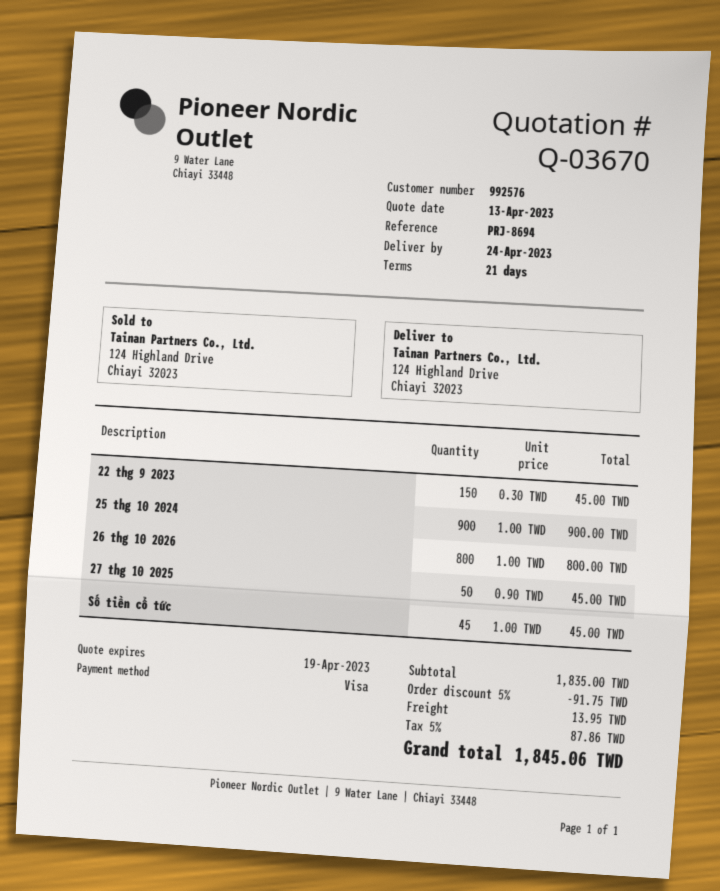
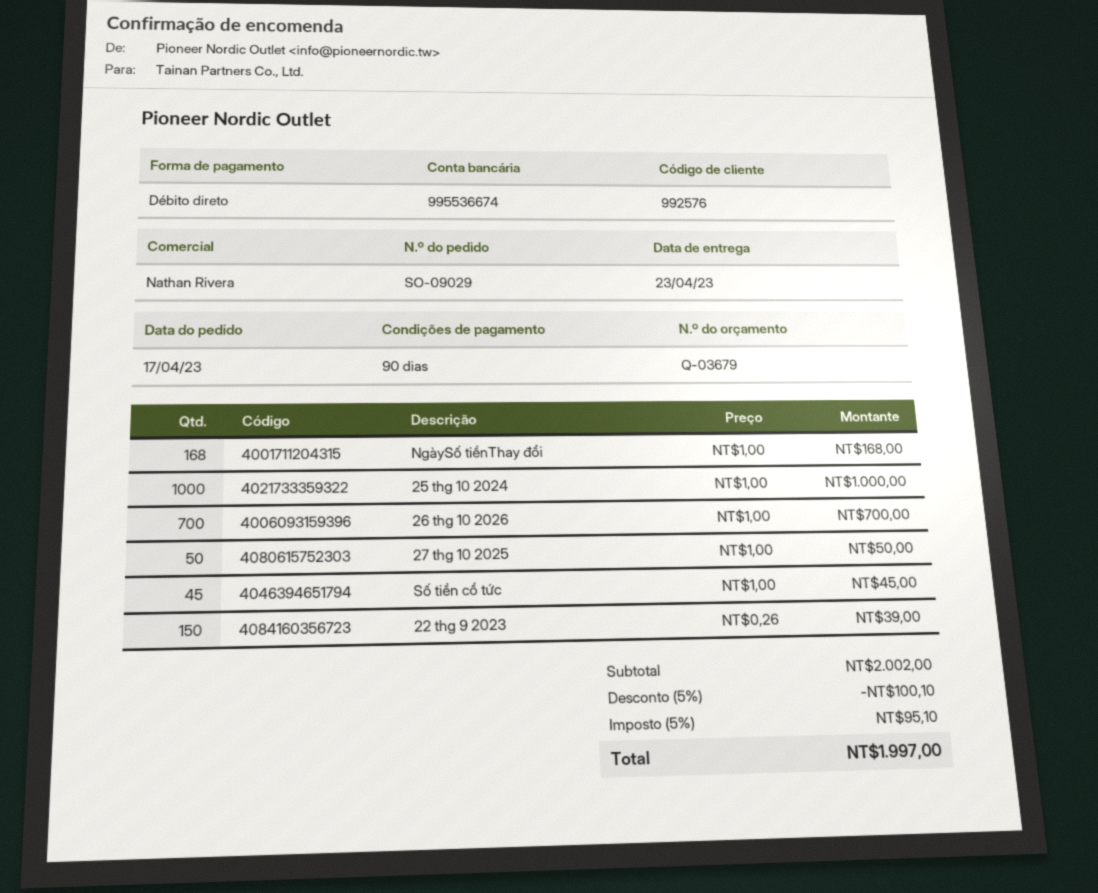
quote number: Q-03670 -> Q-03679
delivery date: 2023-04-24 -> 2023-04-23
payment terms: 21 days -> 90 days
payment method: Visa -> direct debit
22 thg 9 2023: 150 x 0.30 = 45.00 -> 150 x 0.26 = 39.00
25 thg 10 2024: 900 x 1.00 = 900.00 -> 1000 x 1.00 = 1000.00
26 thg 10 2026: 800 x 1.00 = 800.00 -> 700 x 1.00 = 700.00
27 thg 10 2025: 50 x 0.90 = 45.00 -> 50 x 1.00 = 50.00
NgàySố tiềnThay đổi: none -> 168 x 1.00 = 168.00
subtotal: 1835.00 -> 2002.00
discount: 5% = 91.75 -> 5% = 100.10
shipping: 13.95 -> none
tax: 5% = 87.86 -> 5% = 95.10
total: 1845.06 -> 1997.00

